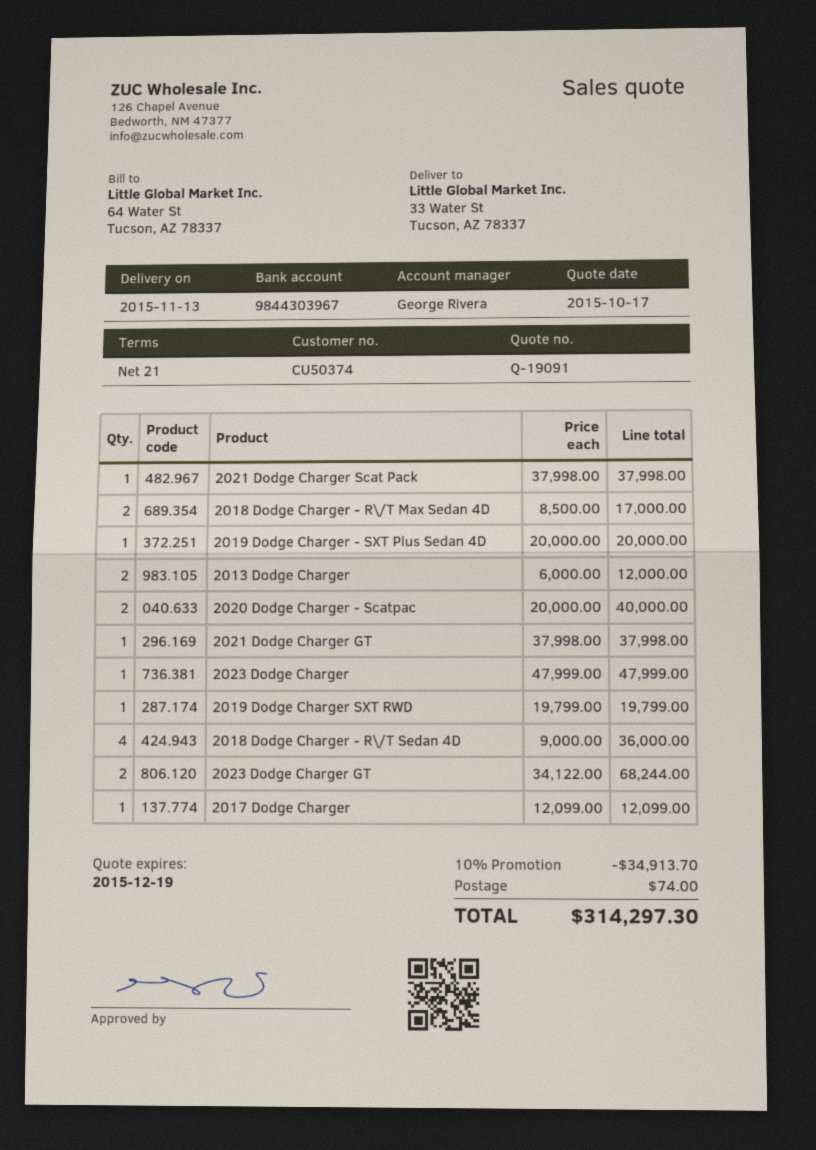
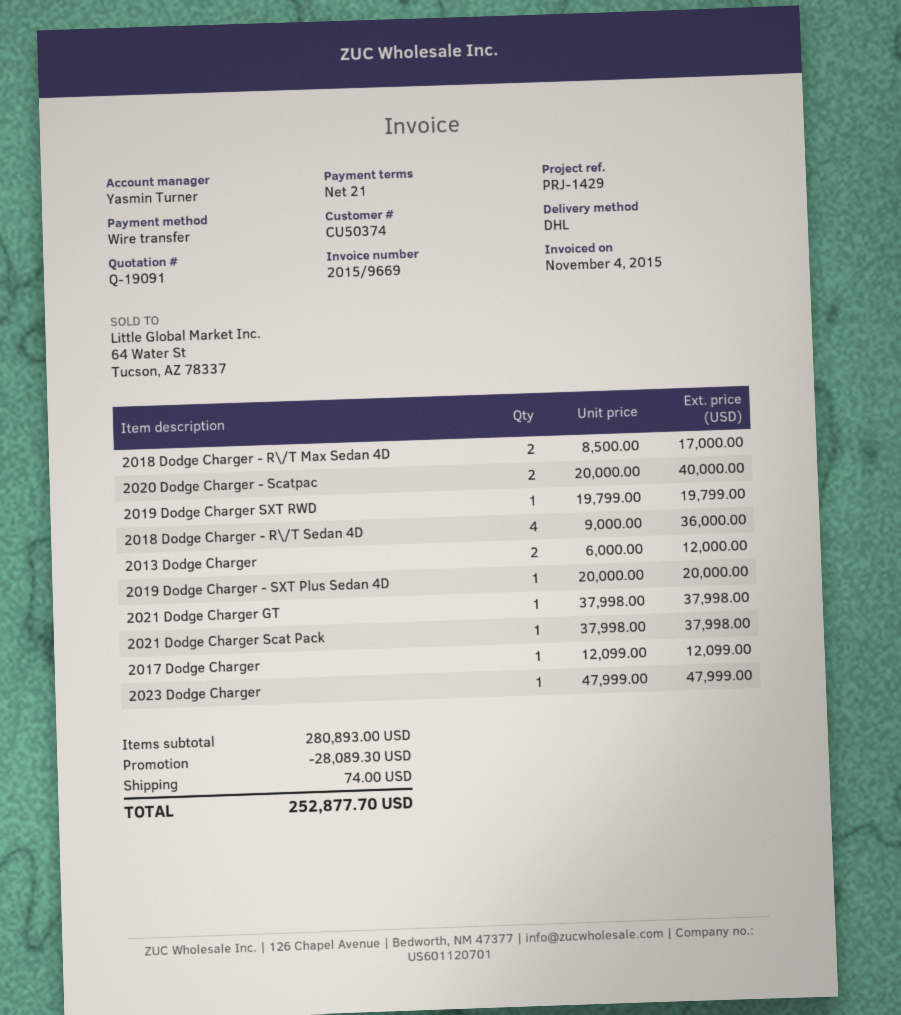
sales rep: George Rivera -> Yasmin Turner
2023 Dodge Charger GT: 2 x 34122.00 = 68244.00 -> none
discount: 34913.70 -> 28089.30
total: 314297.30 -> 252877.70

